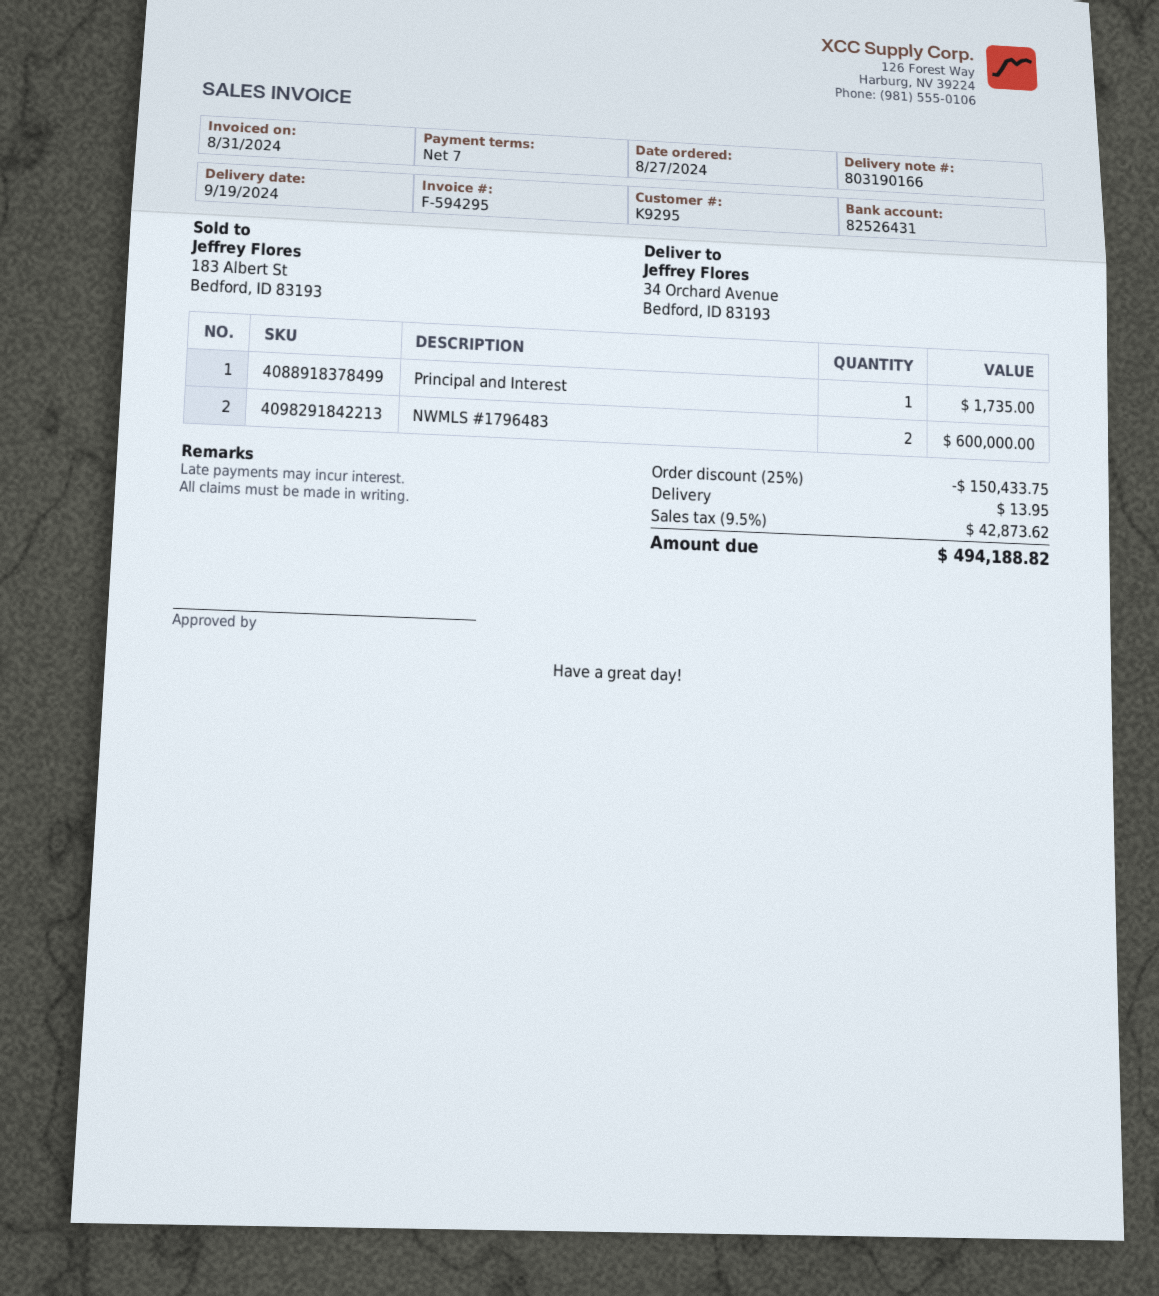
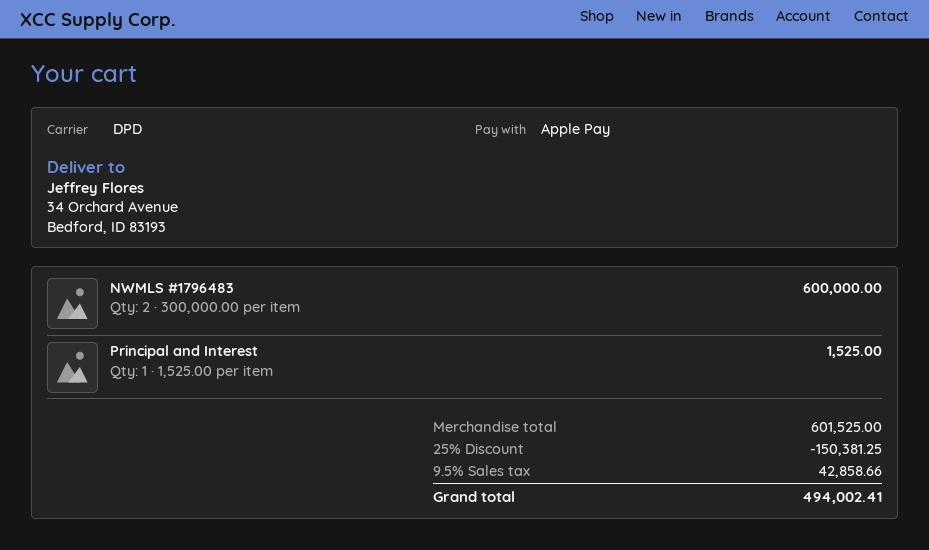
Principal and Interest: 1 for 1735.00 -> 1 for 1525.00
discount: 25% = 150433.75 -> 25% = 150381.25
shipping: 13.95 -> none
tax: 9.5% = 42873.62 -> 9.5% = 42858.66
total: 494188.82 -> 494002.41

